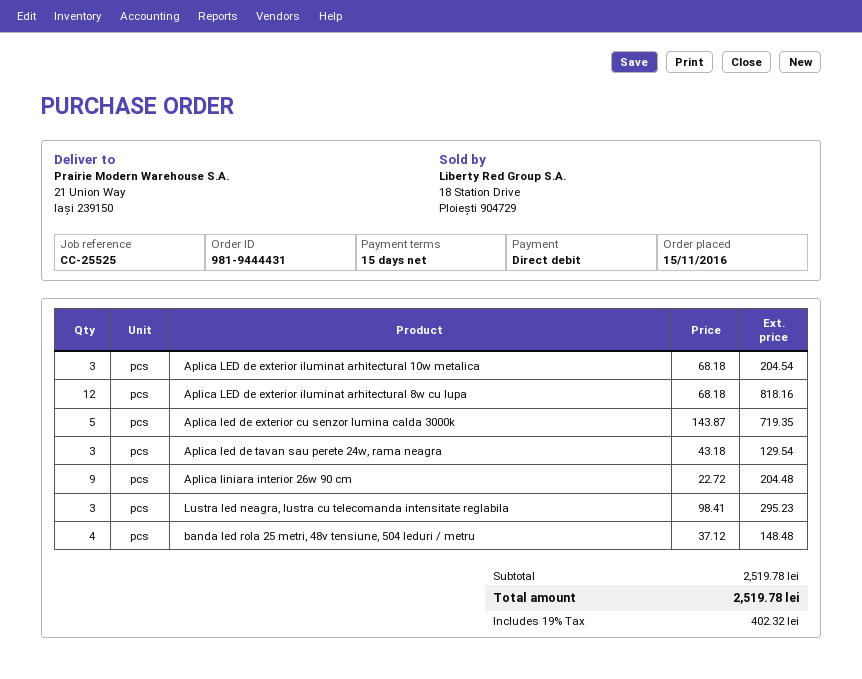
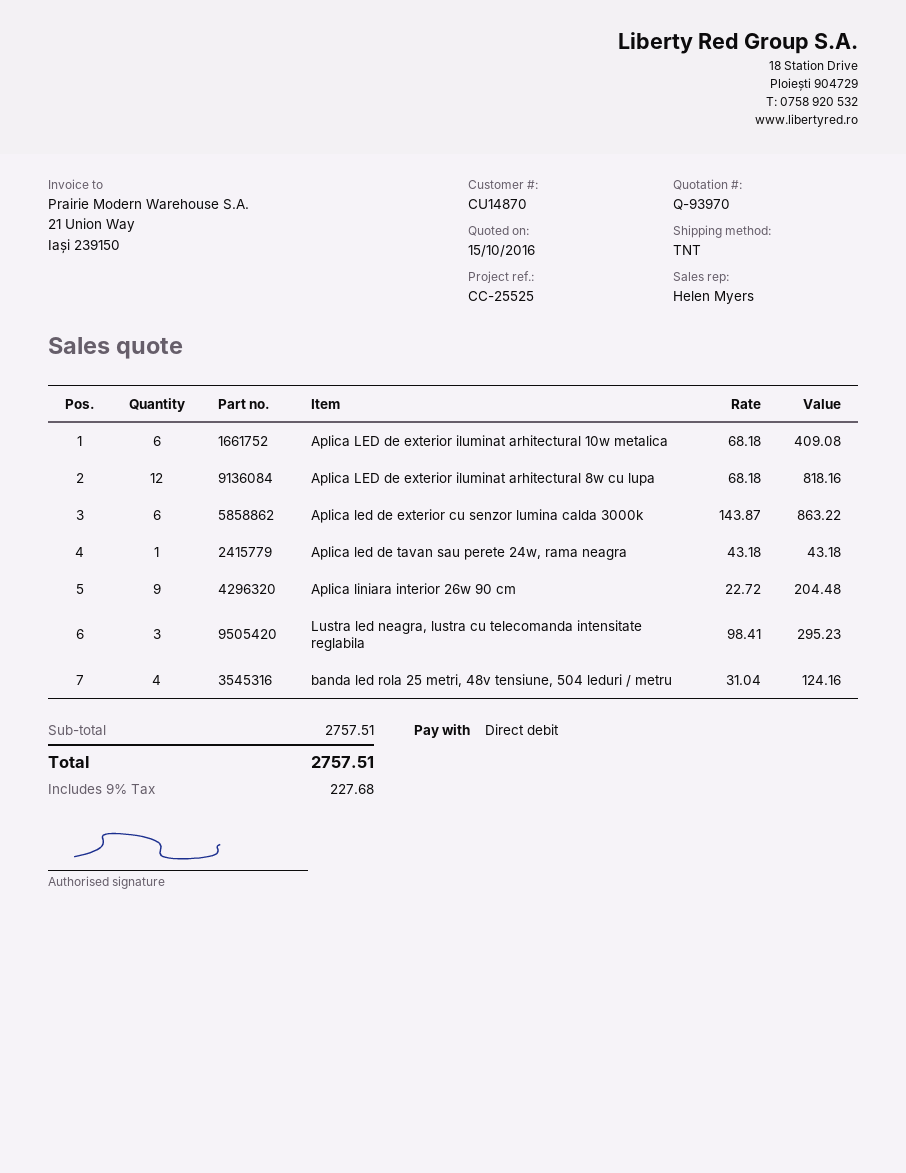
Aplica LED de exterior iluminat arhitectural 10w metalica: 3 x 68.18 = 204.54 -> 6 x 68.18 = 409.08
Aplica led de exterior cu senzor lumina calda 3000k: 5 x 143.87 = 719.35 -> 6 x 143.87 = 863.22
Aplica led de tavan sau perete 24w, rama neagra: 3 x 43.18 = 129.54 -> 1 x 43.18 = 43.18
banda led rola 25 metri, 48v tensiune, 504 leduri / metru: 4 x 37.12 = 148.48 -> 4 x 31.04 = 124.16
subtotal: 2519.78 -> 2757.51
tax: 19% = 402.32 -> 9% = 227.68
total: 2519.78 -> 2757.51

